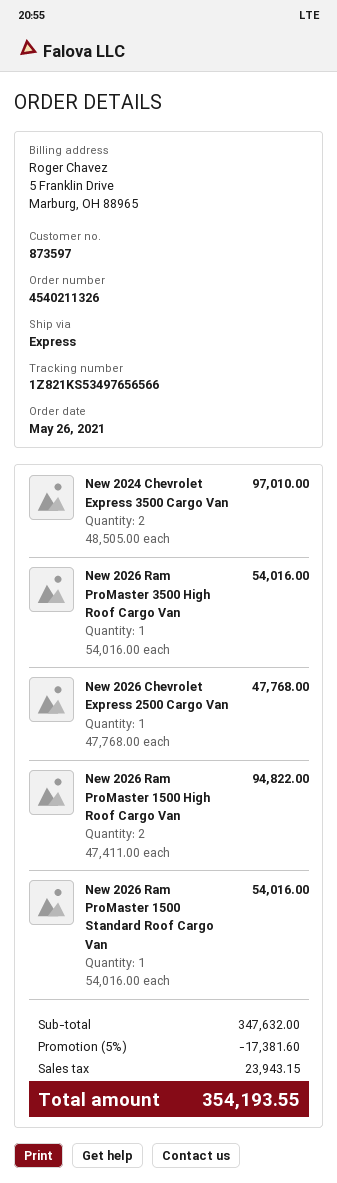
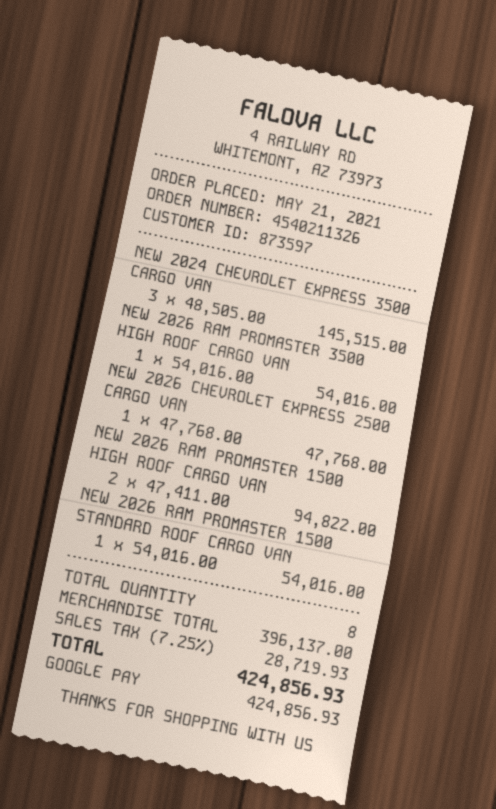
order date: 2021-05-26 -> 2021-05-21
New 2024 Chevrolet Express 3500 Cargo Van: 2 x 48505.00 = 97010.00 -> 3 x 48505.00 = 145515.00
subtotal: 347632.00 -> 396137.00
discount: 5% = 17381.60 -> none
tax: 23943.15 -> 28719.93
total: 354193.55 -> 424856.93

